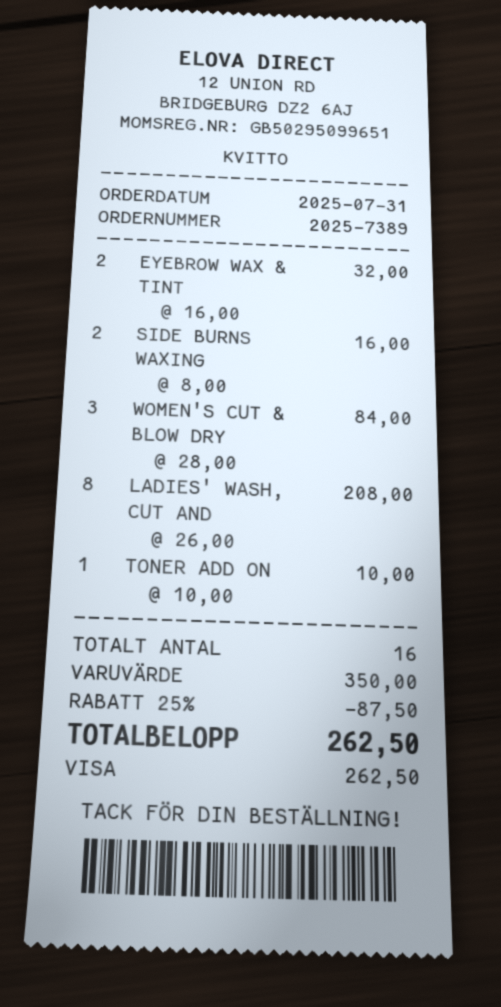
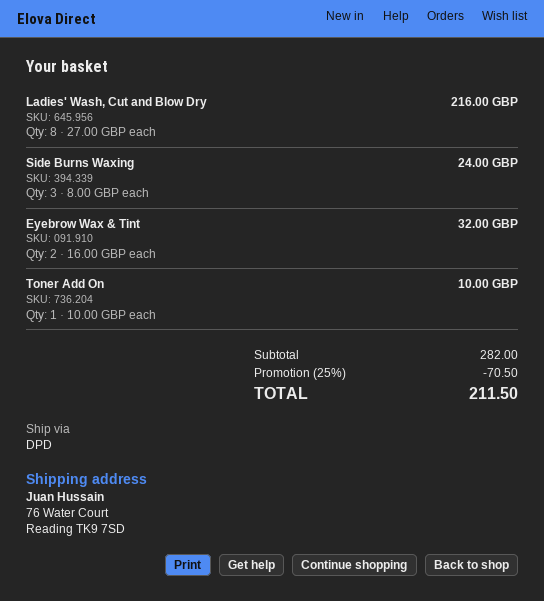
SIDE BURNS WAXING: 2 x 8.00 = 16.00 -> 3 x 8.00 = 24.00
WOMEN'S CUT & BLOW DRY: 3 x 28.00 = 84.00 -> none
LADIES' WASH, CUT AND: 8 x 26.00 = 208.00 -> 8 x 27.00 = 216.00
subtotal: 350.00 -> 282.00
discount: 25% = 87.50 -> 25% = 70.50
total: 262.50 -> 211.50

